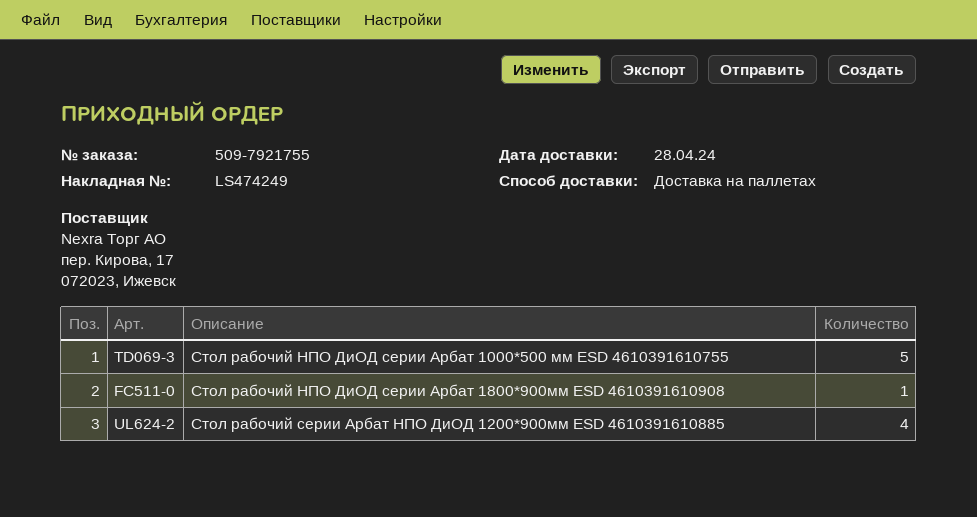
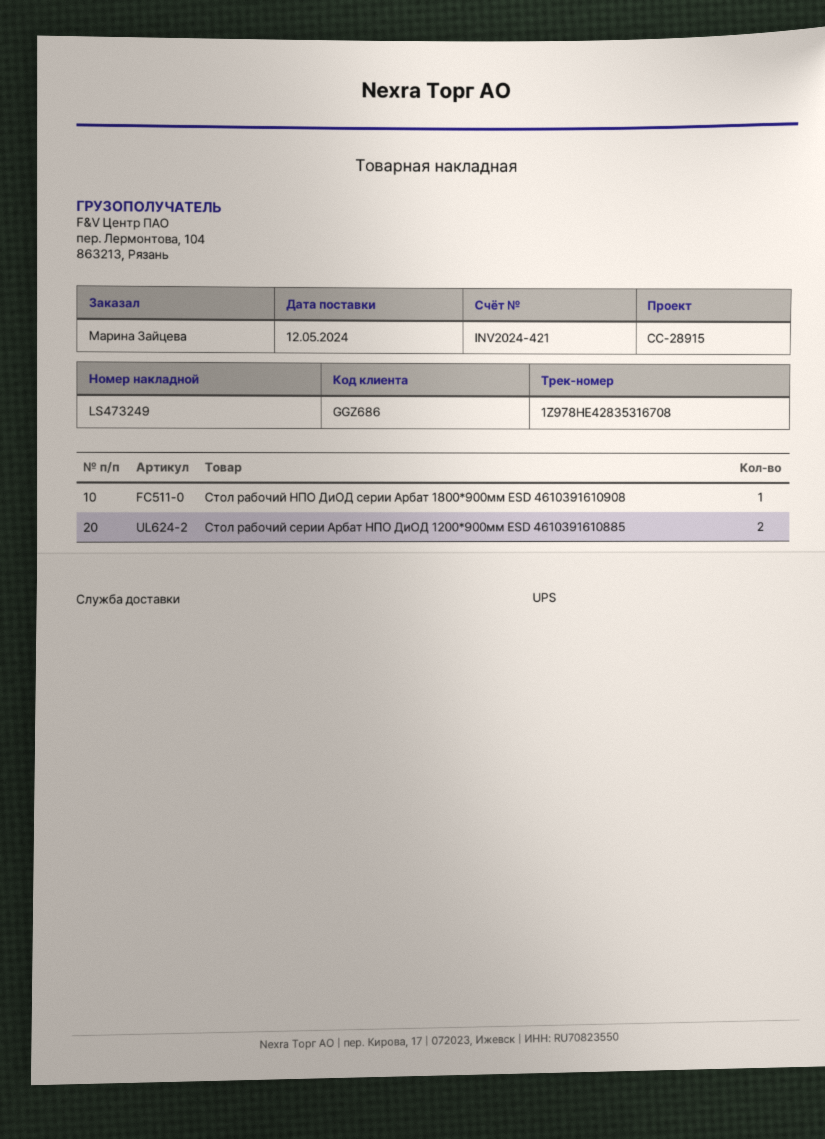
delivery note number: LS474249 -> LS473249
delivery date: 2024-04-28 -> 2024-05-12
shipping method: pallet freight -> UPS
Стол рабочий НПО ДиОД серии Арбат 1000*500 мм ESD 4610391610755: 5 -> none
Стол рабочий серии Арбат НПО ДиОД 1200*900мм ESD 4610391610885: 4 -> 2

